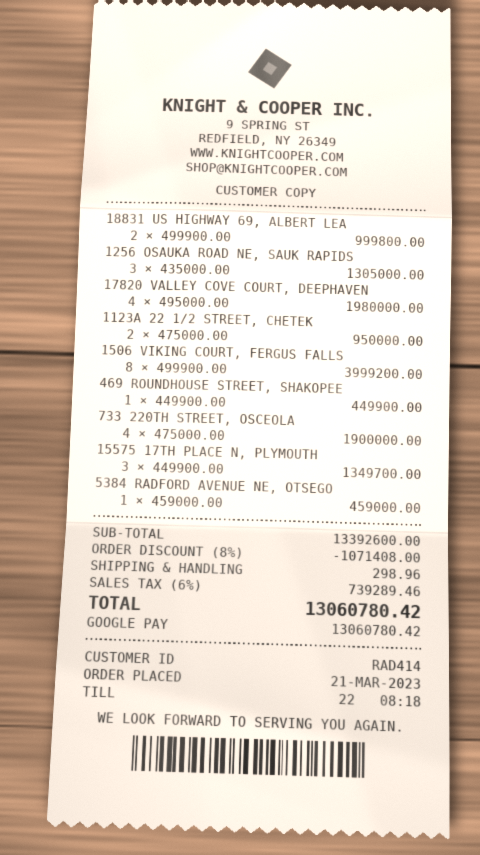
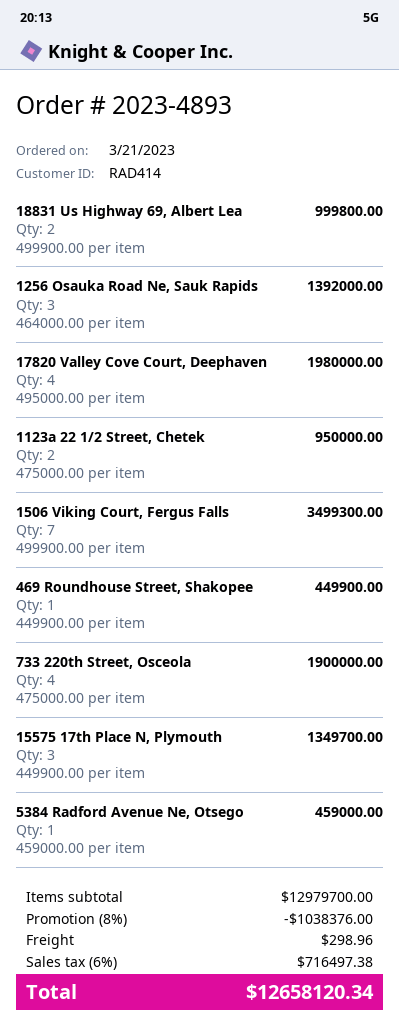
1256 OSAUKA ROAD NE, SAUK RAPIDS: 3 x 435000.00 = 1305000.00 -> 3 x 464000.00 = 1392000.00
1506 VIKING COURT, FERGUS FALLS: 8 x 499900.00 = 3999200.00 -> 7 x 499900.00 = 3499300.00
subtotal: 13392600.00 -> 12979700.00
discount: 8% = 1071408.00 -> 8% = 1038376.00
tax: 6% = 739289.46 -> 6% = 716497.38
total: 13060780.42 -> 12658120.34

